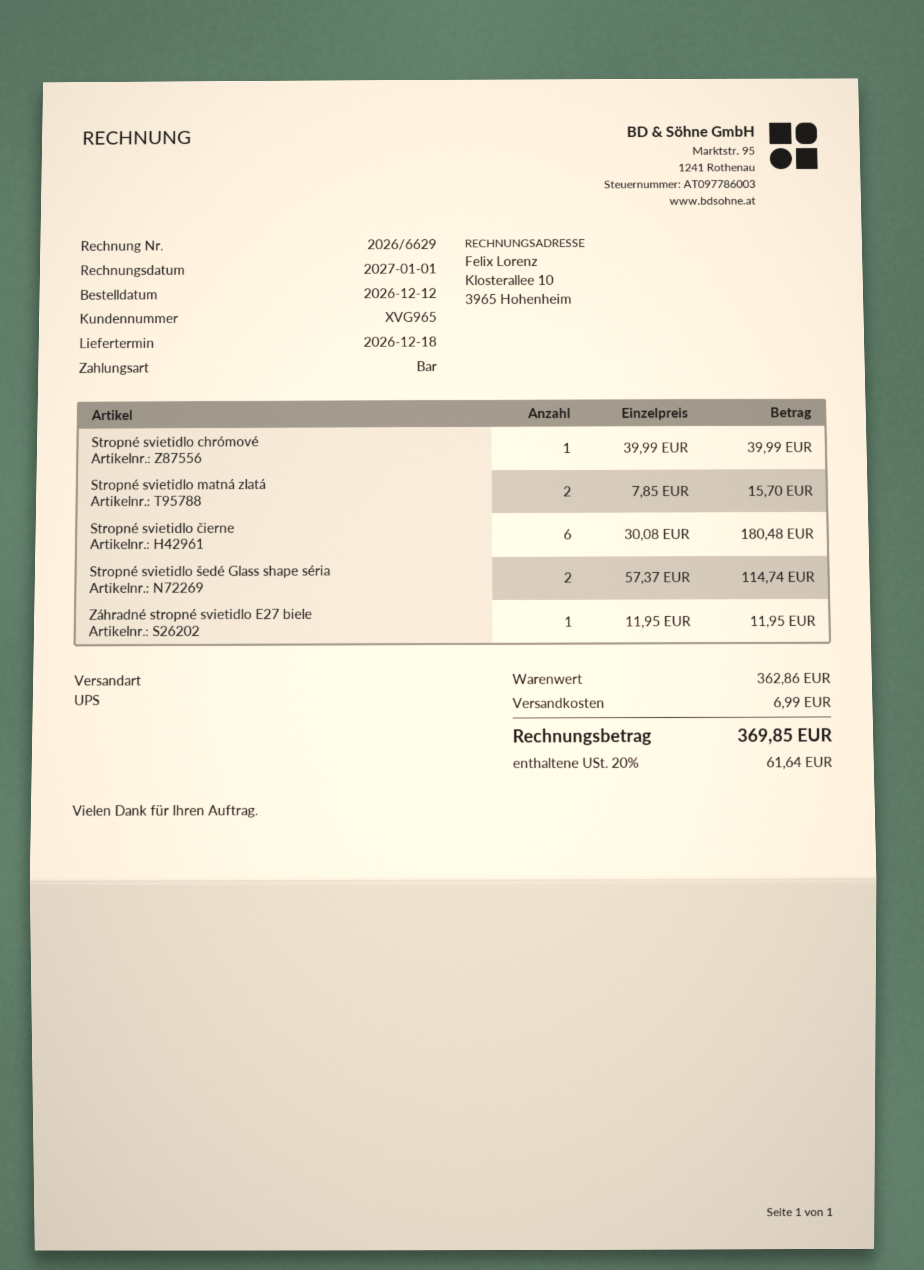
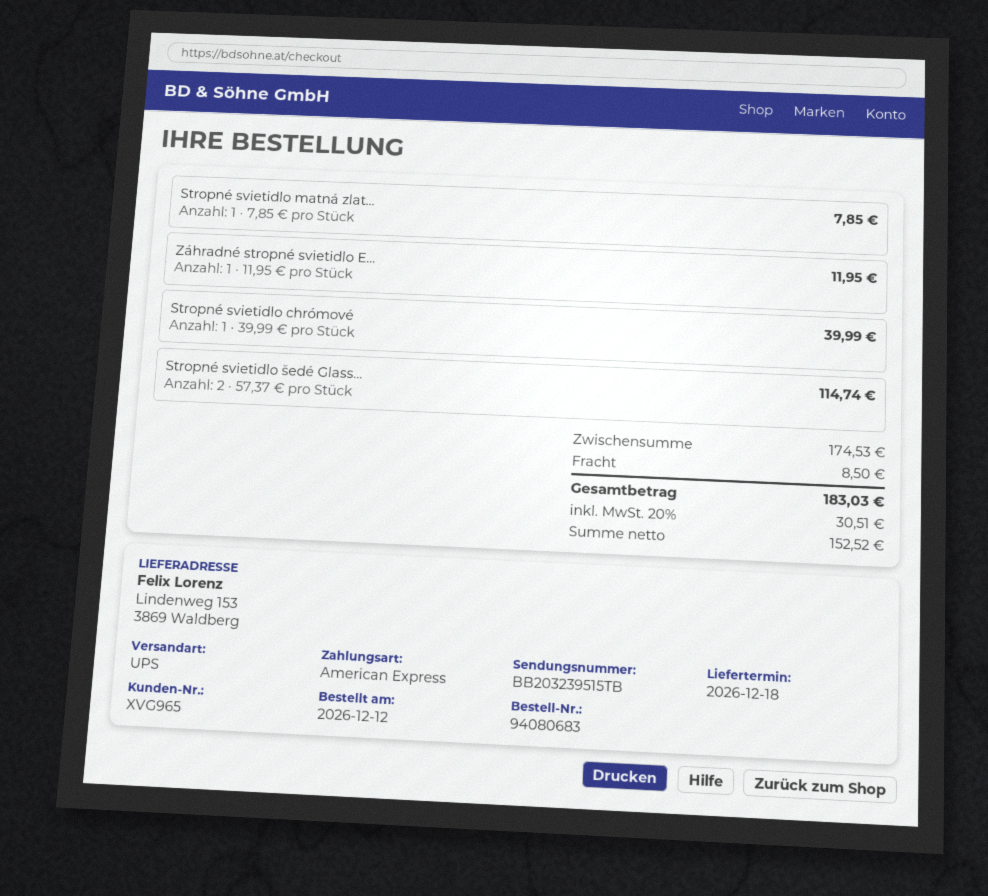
payment method: cash -> American Express
Stropné svietidlo matná zlatá: 2 x 7.85 = 15.70 -> 1 x 7.85 = 7.85
Stropné svietidlo čierne: 6 x 30.08 = 180.48 -> none
subtotal: 362.86 -> 174.53
shipping: 6.99 -> 8.50
tax: 20% = 61.64 -> 20% = 30.51
total: 369.85 -> 183.03

